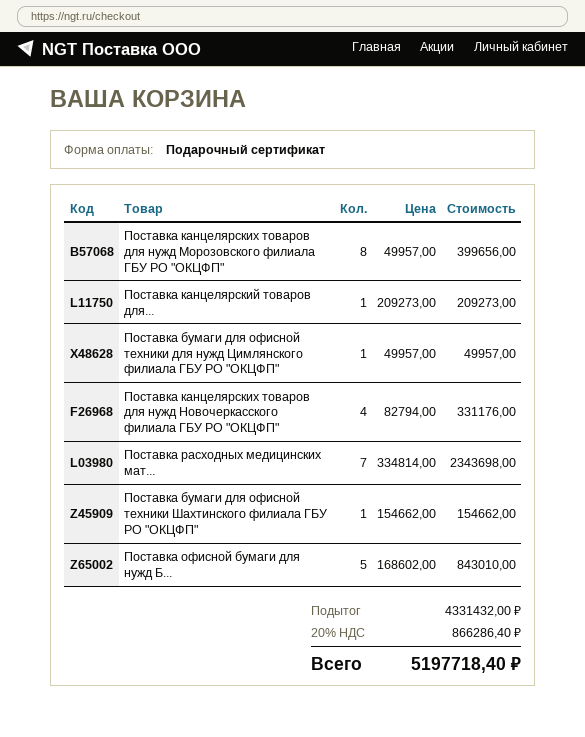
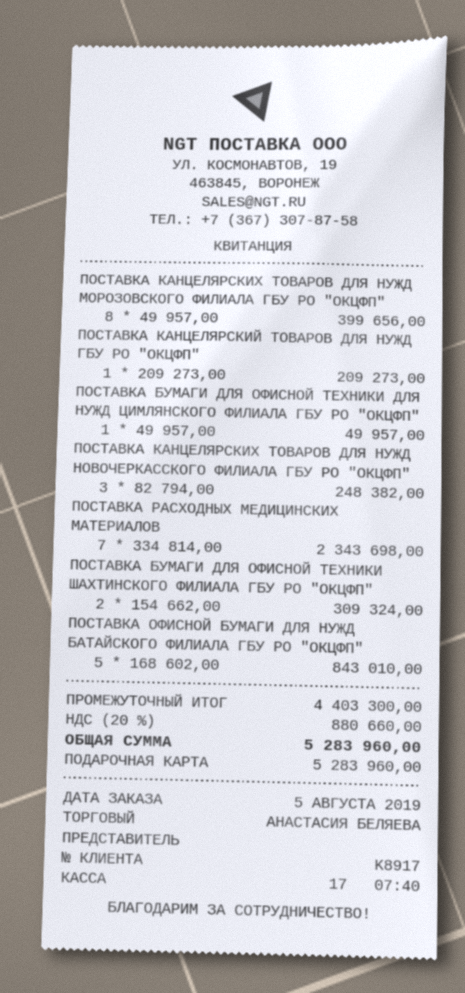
Поставка канцелярских товаров для нужд Новочеркасского филиала ГБУ РО "ОКЦФП": 4 x 82794.00 = 331176.00 -> 3 x 82794.00 = 248382.00
Поставка бумаги для офисной техники Шахтинского филиала ГБУ РО "ОКЦФП": 1 x 154662.00 = 154662.00 -> 2 x 154662.00 = 309324.00
subtotal: 4331432.00 -> 4403300.00
tax: 20% = 866286.40 -> 20% = 880660.00
total: 5197718.40 -> 5283960.00

